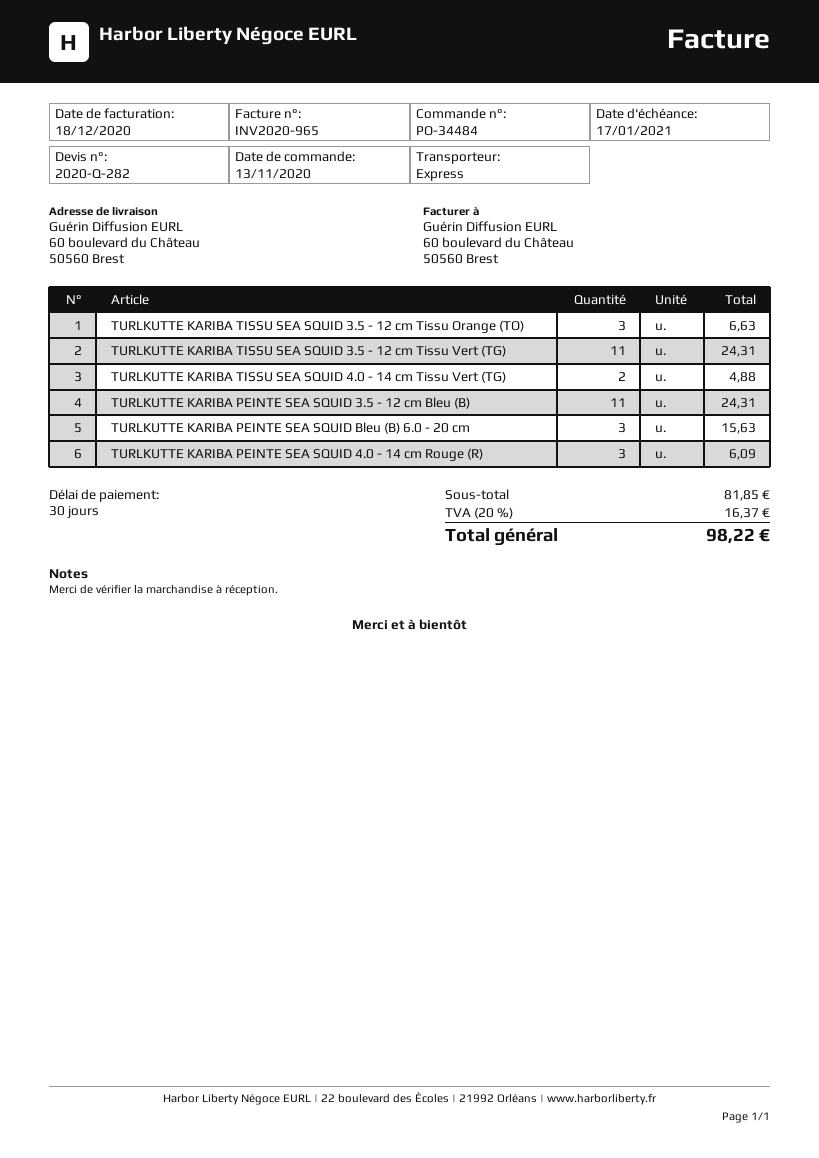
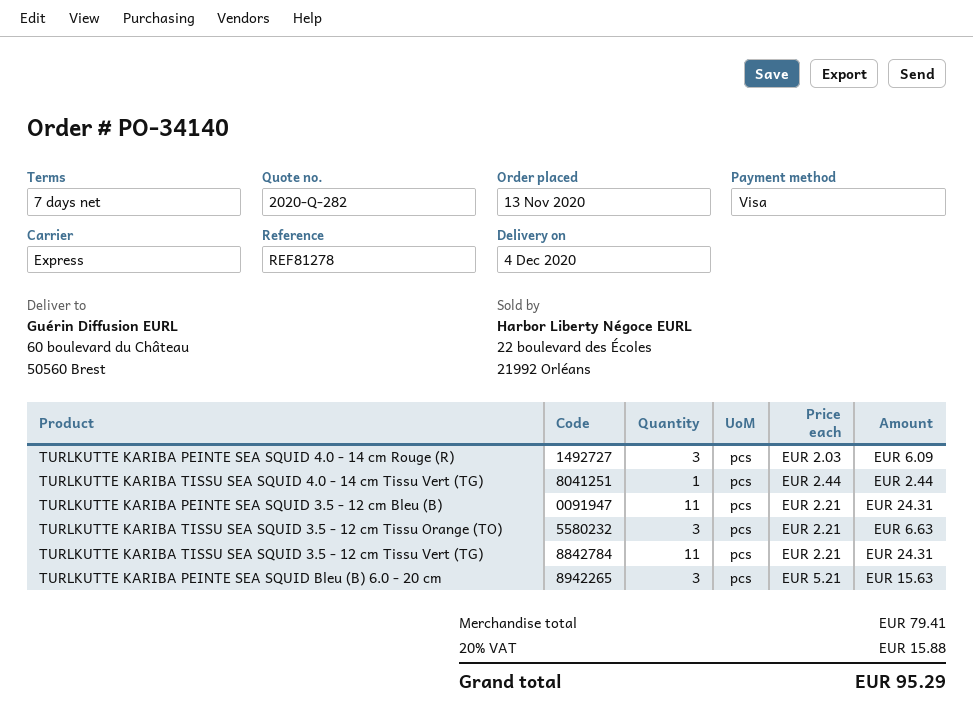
order number: PO-34484 -> PO-34140
payment terms: 30 days -> 7 days
TURLKUTTE KARIBA TISSU SEA SQUID 4.0 - 14 cm Tissu Vert (TG): 2 for 4.88 -> 1 for 2.44
subtotal: 81.85 -> 79.41
tax: 20% = 16.37 -> 20% = 15.88
total: 98.22 -> 95.29

